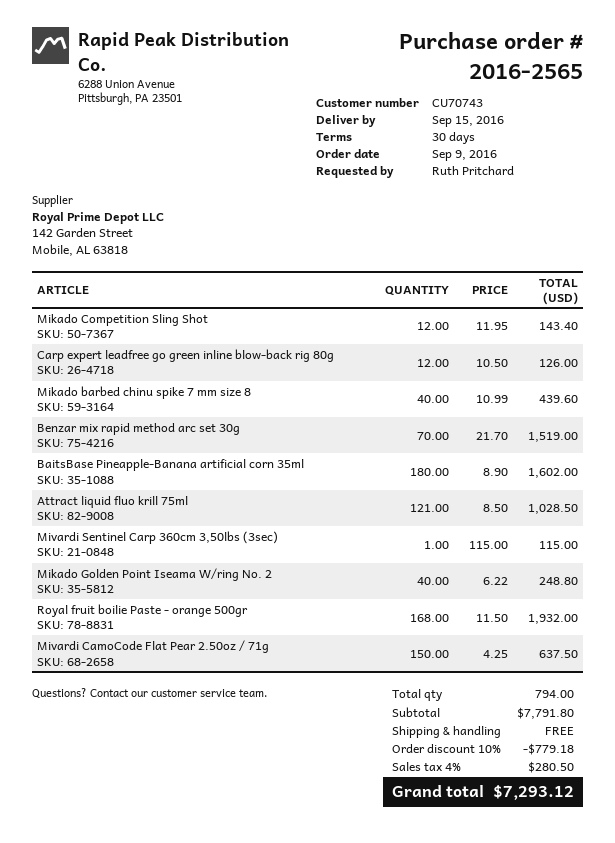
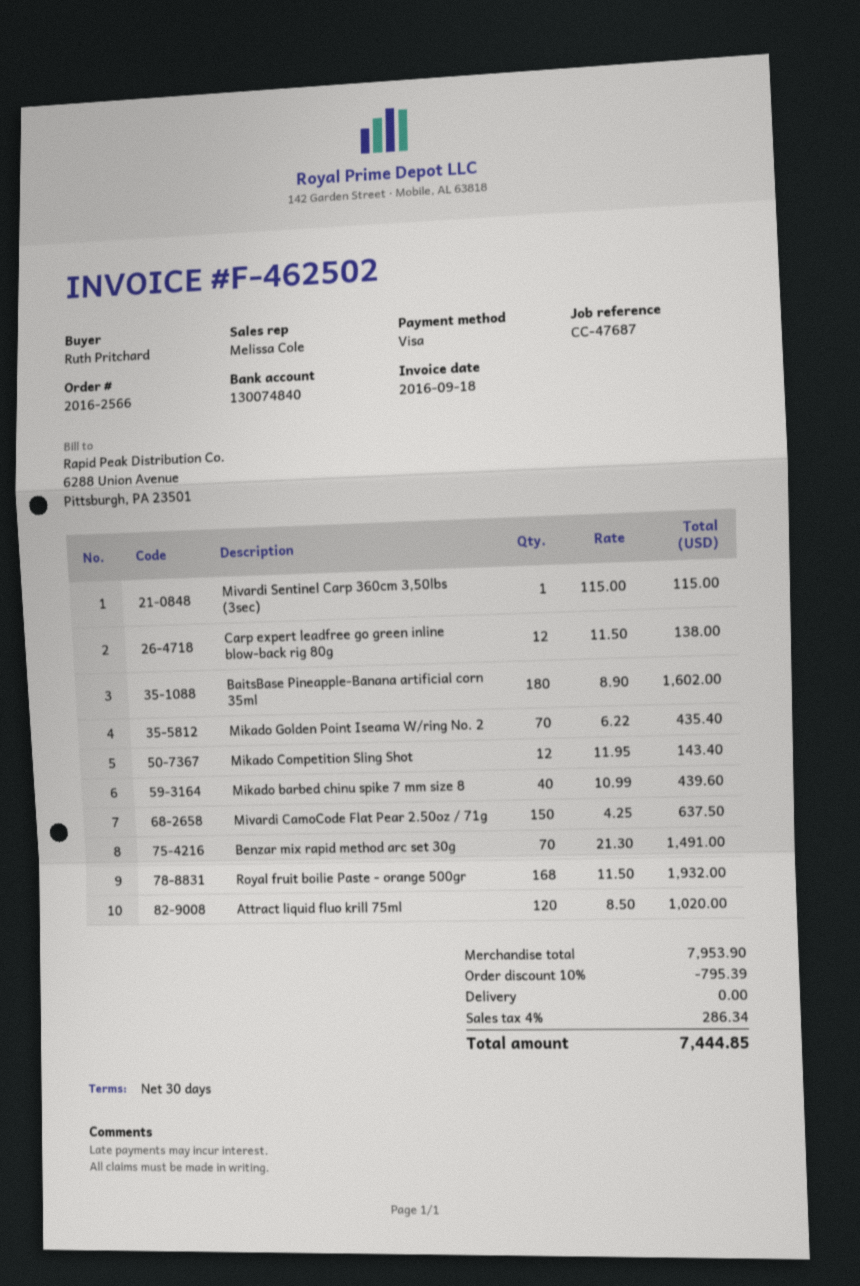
order number: 2016-2565 -> 2016-2566
Carp expert leadfree go green inline blow-back rig 80g: 12 x 10.50 = 126.00 -> 12 x 11.50 = 138.00
Benzar mix rapid method arc set 30g: 70 x 21.70 = 1519.00 -> 70 x 21.30 = 1491.00
Attract liquid fluo krill 75ml: 121 x 8.50 = 1028.50 -> 120 x 8.50 = 1020.00
Mikado Golden Point Iseama W/ring No. 2: 40 x 6.22 = 248.80 -> 70 x 6.22 = 435.40
subtotal: 7791.80 -> 7953.90
discount: 10% = 779.18 -> 10% = 795.39
tax: 4% = 280.50 -> 4% = 286.34
total: 7293.12 -> 7444.85

